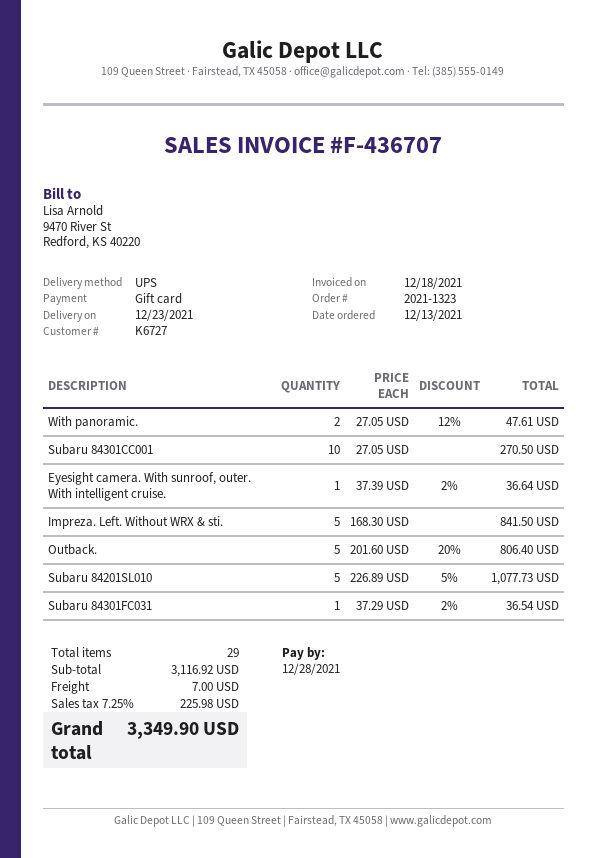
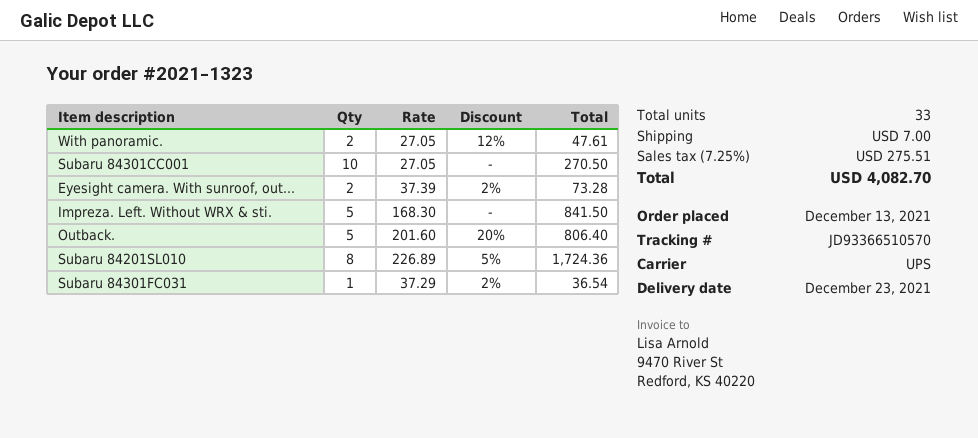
Eyesight camera. With sunroof, outer. With intelligent cruise.: 1 x 37.39 - 2% = 36.64 -> 2 x 37.39 - 2% = 73.28
Subaru 84201SL010: 5 x 226.89 - 5% = 1077.73 -> 8 x 226.89 - 5% = 1724.36
total quantity: 29 -> 33
tax: 7.25% = 225.98 -> 7.25% = 275.51
total: 3349.90 -> 4082.70

